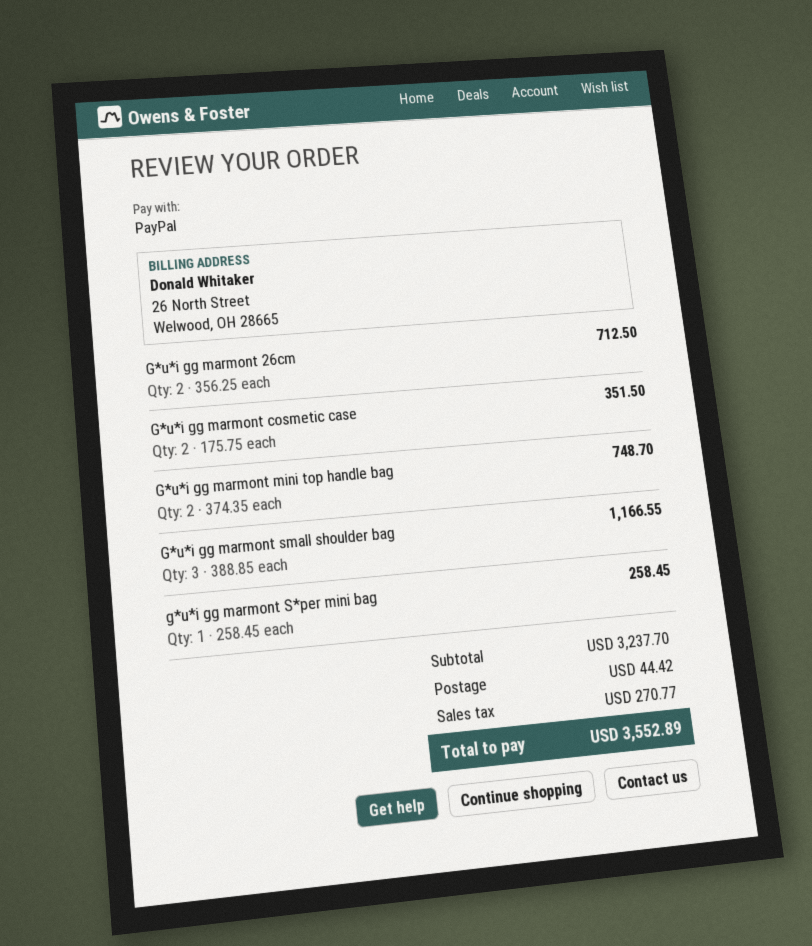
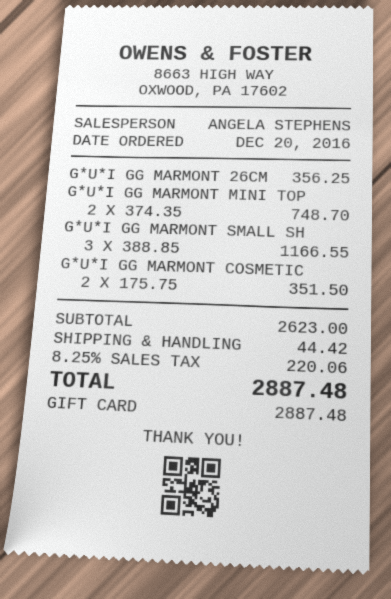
payment method: PayPal -> gift card
G*u*i gg marmont 26cm: 2 x 356.25 = 712.50 -> 1 x 356.25 = 356.25
g*u*i gg marmont S*per mini bag: 1 x 258.45 = 258.45 -> none
subtotal: 3237.70 -> 2623.00
tax: 270.77 -> 220.06
total: 3552.89 -> 2887.48

